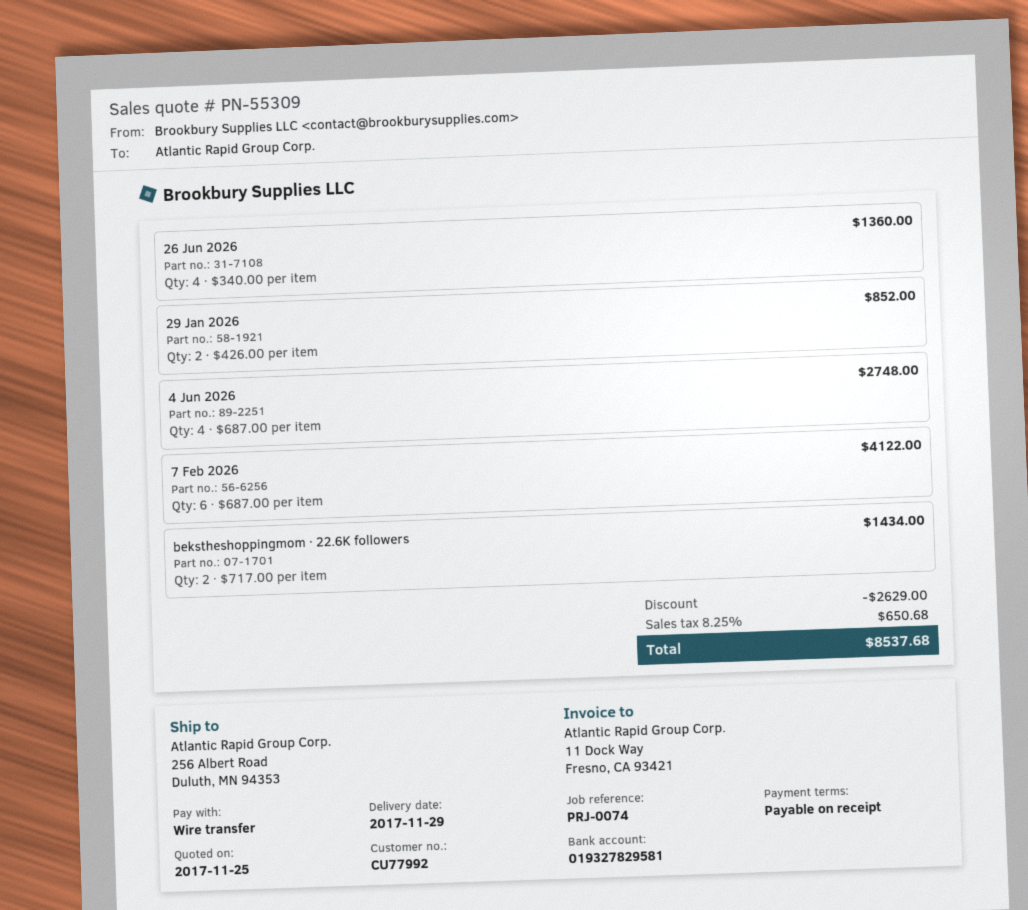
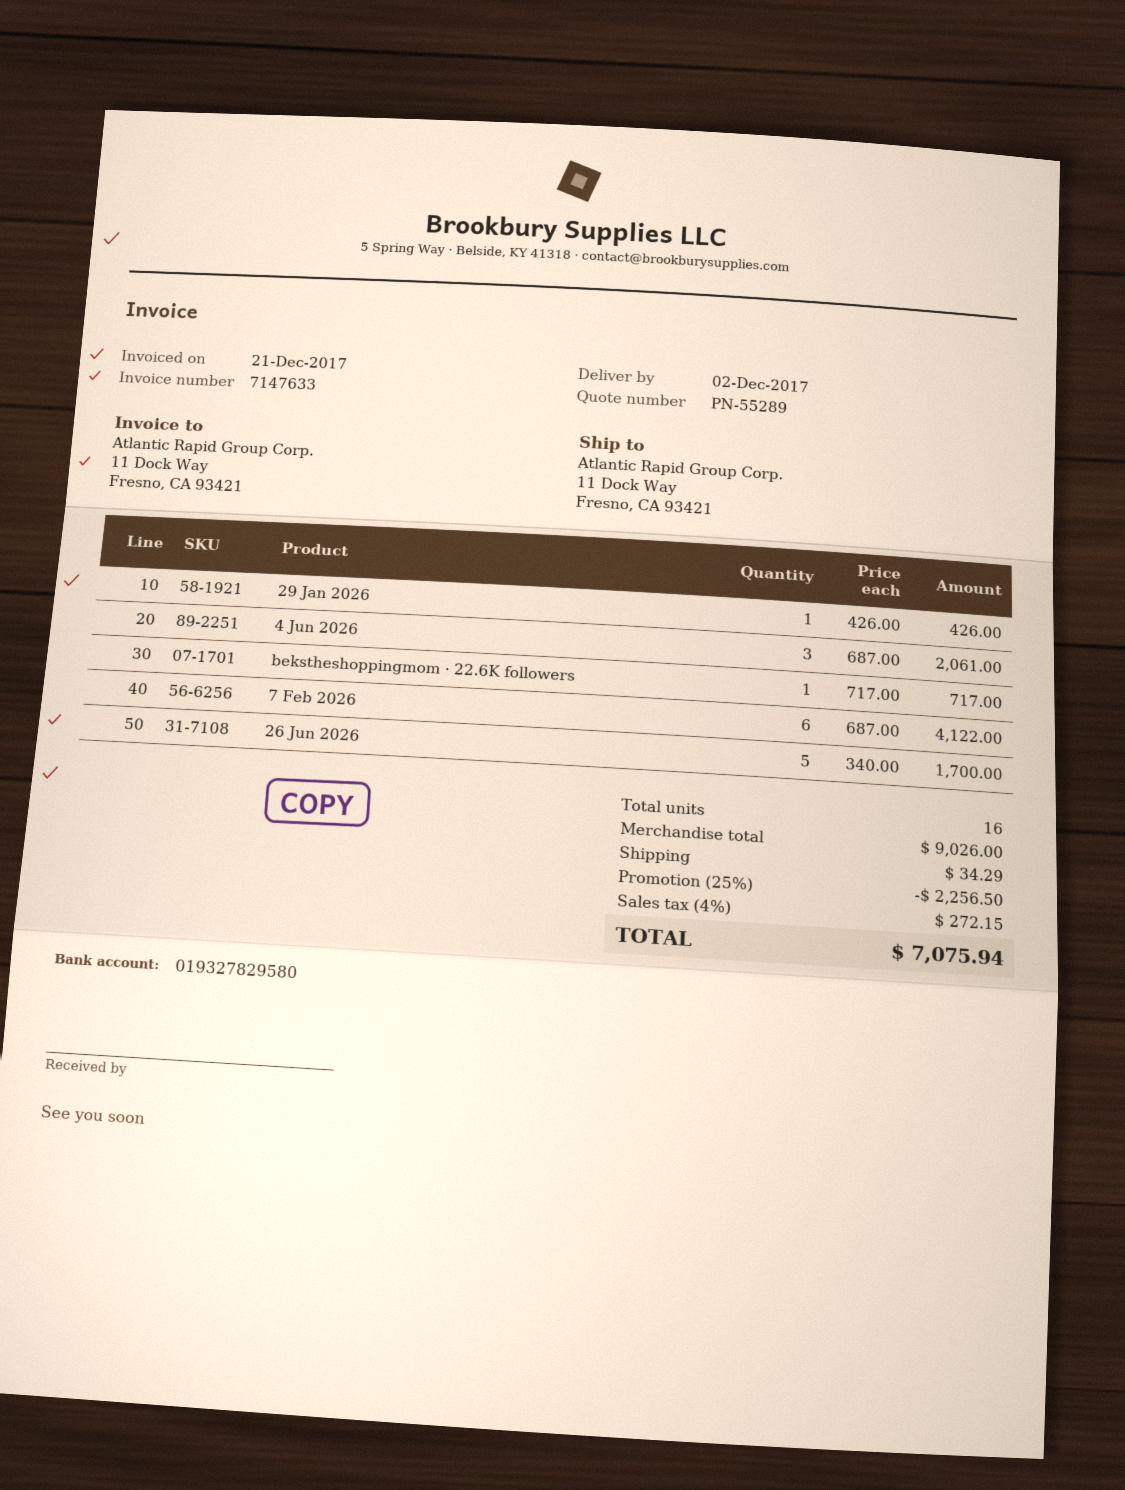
quote number: PN-55309 -> PN-55289
delivery date: 2017-11-29 -> 2017-12-02
bank account: 019327829581 -> 019327829580
ship to: 256 Albert Road, Duluth, MN 94353 -> 11 Dock Way, Fresno, CA 93421
26 Jun 2026: 4 x 340.00 = 1360.00 -> 5 x 340.00 = 1700.00
29 Jan 2026: 2 x 426.00 = 852.00 -> 1 x 426.00 = 426.00
4 Jun 2026: 4 x 687.00 = 2748.00 -> 3 x 687.00 = 2061.00
bekstheshoppingmom · 22.6K followers: 2 x 717.00 = 1434.00 -> 1 x 717.00 = 717.00
discount: 2629.00 -> 2256.50
shipping: none -> 34.29
tax: 8.25% = 650.68 -> 4% = 272.15
total: 8537.68 -> 7075.94

